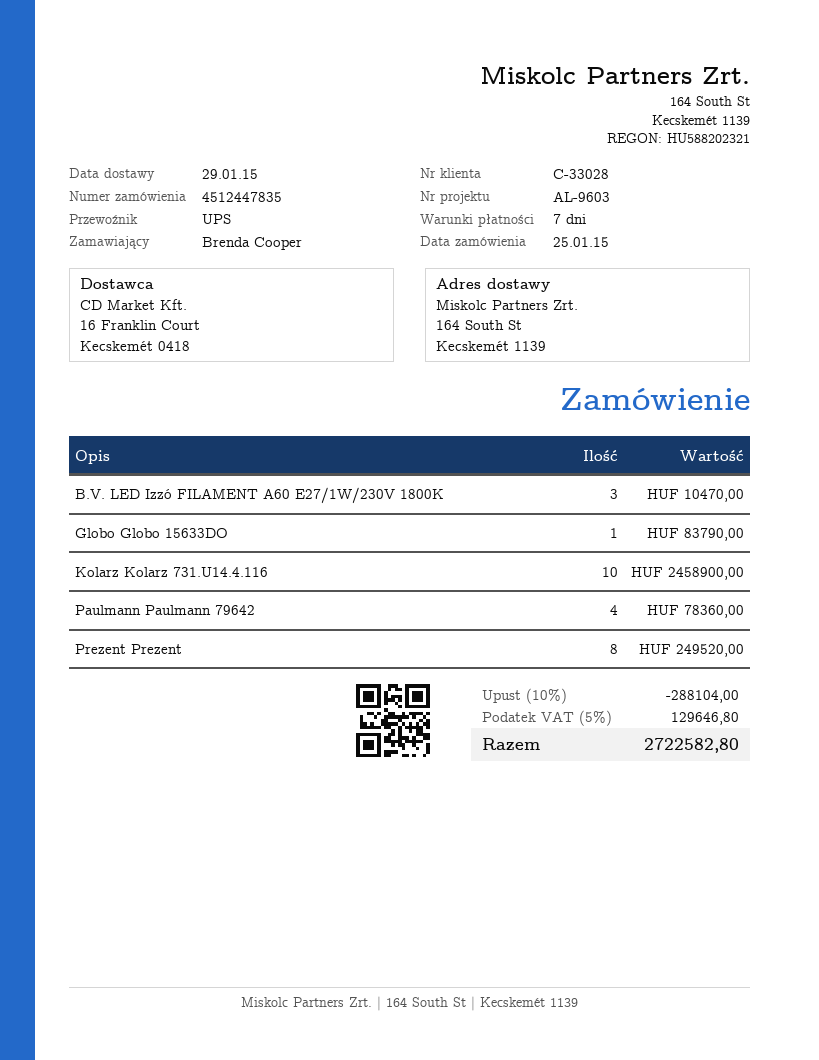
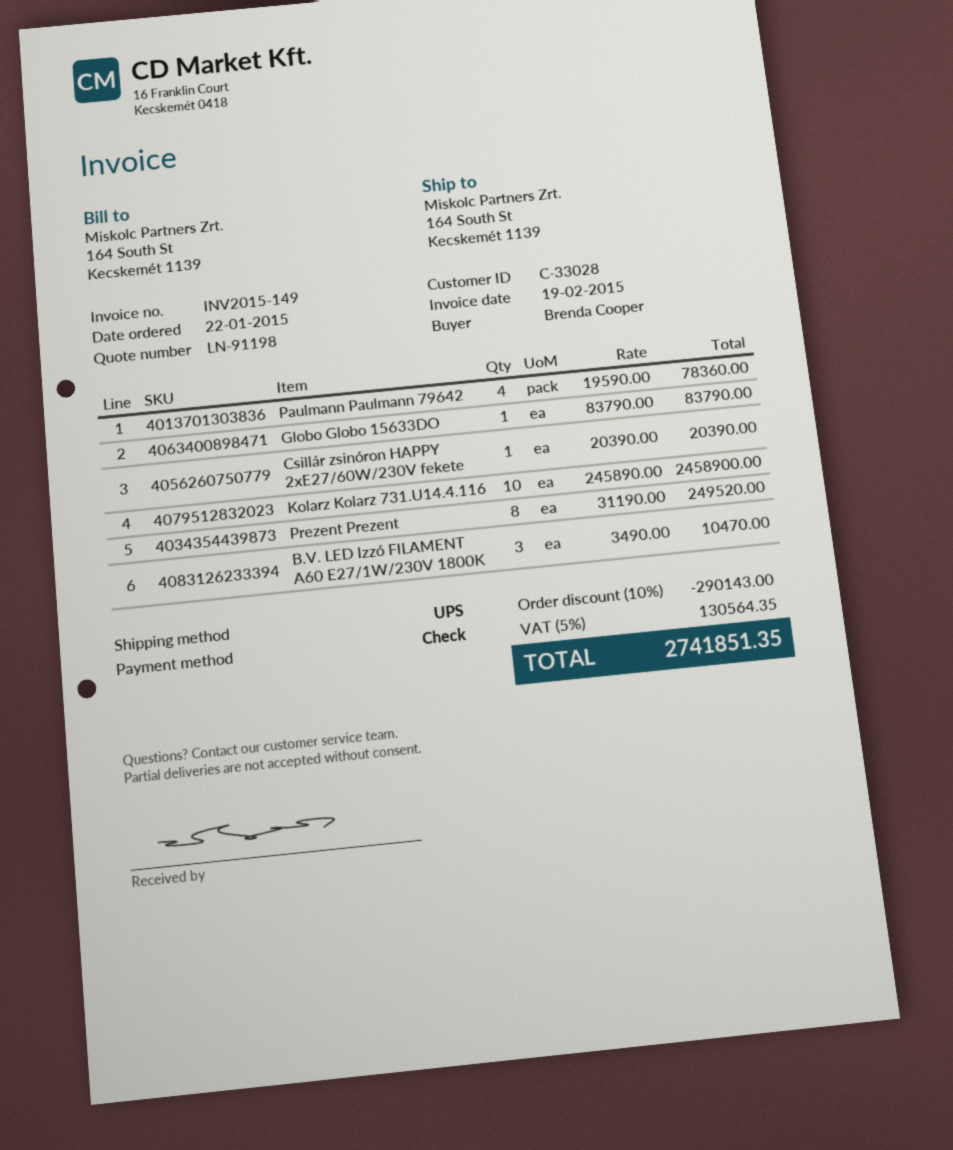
order date: 2015-01-25 -> 2015-01-22
Csillár zsinóron HAPPY 2xE27/60W/230V fekete: none -> 1 for 20390.00
discount: 10% = 288104.00 -> 10% = 290143.00
tax: 5% = 129646.80 -> 5% = 130564.35
total: 2722582.80 -> 2741851.35

